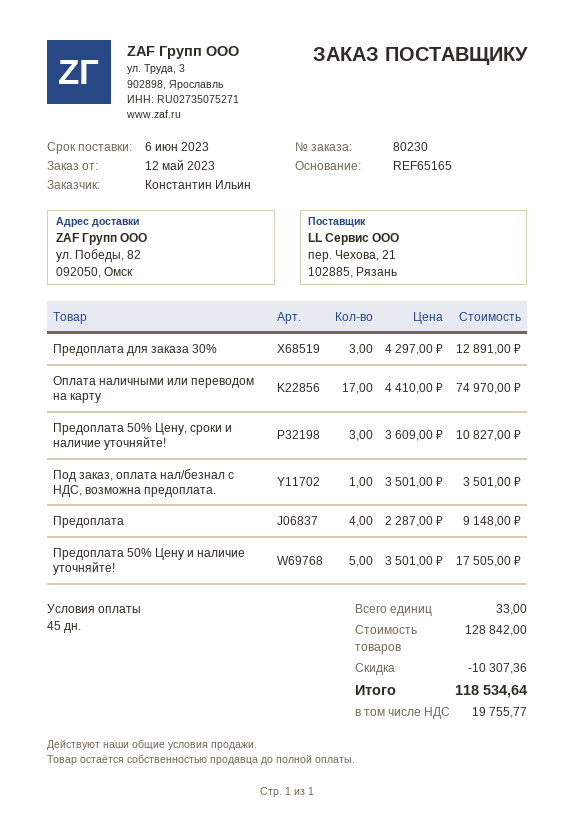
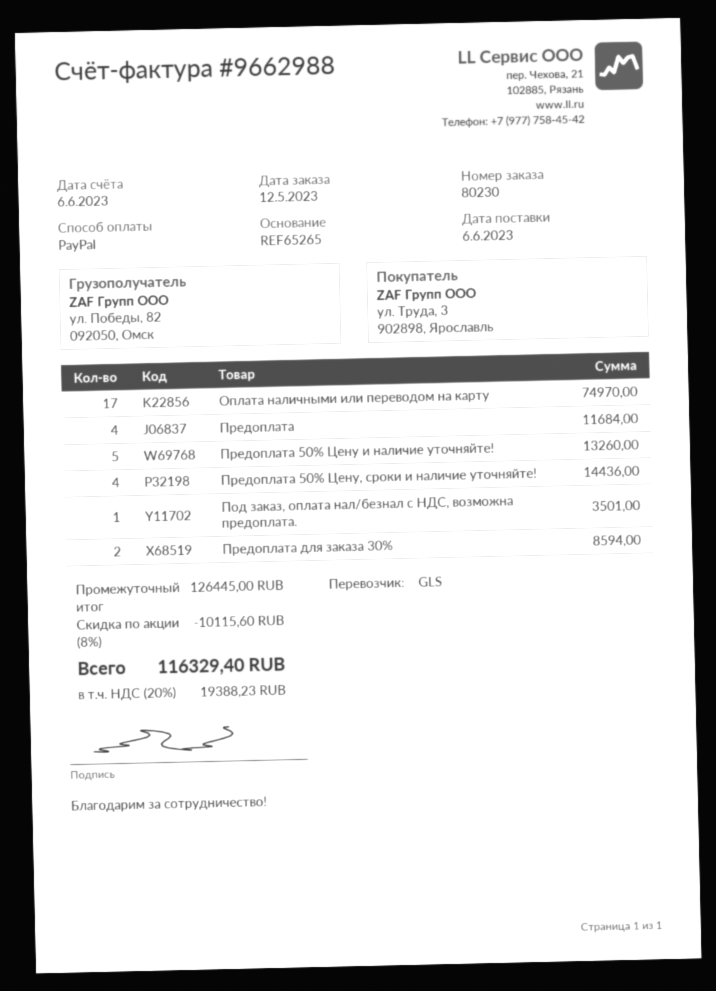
reference: REF65165 -> REF65265
Предоплата для заказа 30%: 3 for 12891.00 -> 2 for 8594.00
Предоплата 50% Цену, сроки и наличие уточняйте!: 3 for 10827.00 -> 4 for 14436.00
Предоплата: 4 for 9148.00 -> 4 for 11684.00
Предоплата 50% Цену и наличие уточняйте!: 5 for 17505.00 -> 5 for 13260.00
subtotal: 128842.00 -> 126445.00
discount: 10307.36 -> 10115.60
tax: 19755.77 -> 19388.23
total: 118534.64 -> 116329.40

